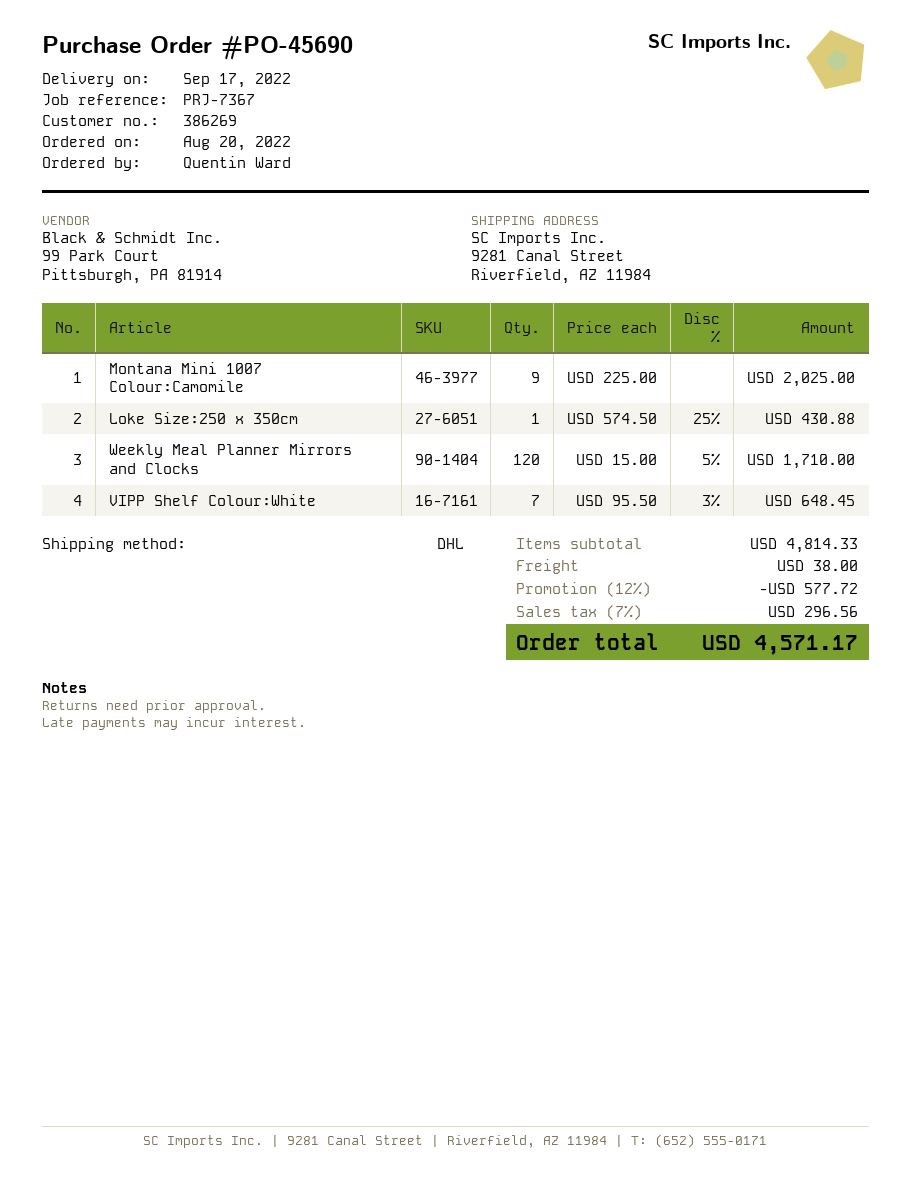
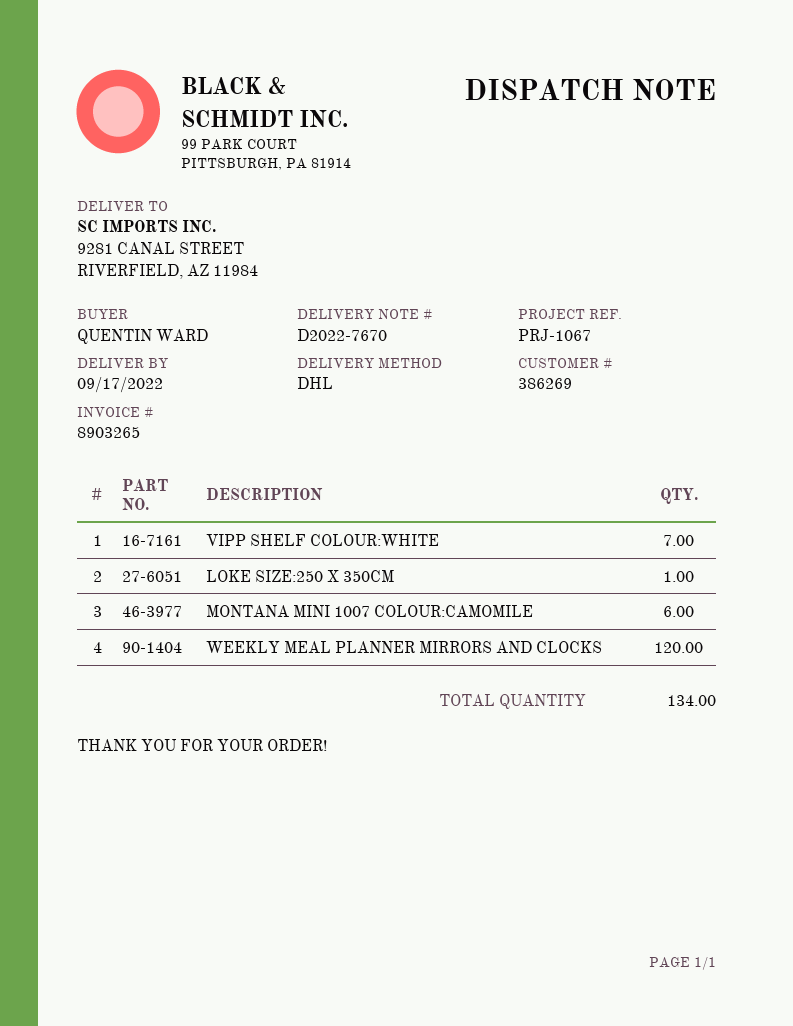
reference: PRJ-7367 -> PRJ-1067
Montana Mini 1007 Colour:Camomile: 9 -> 6

